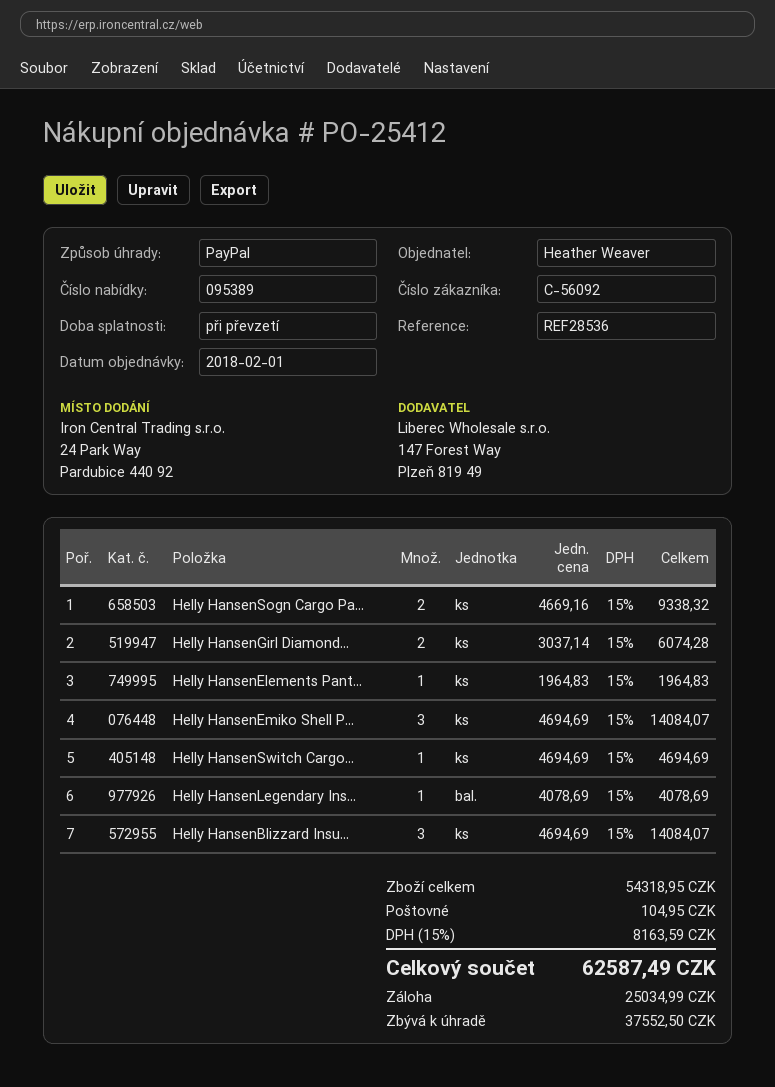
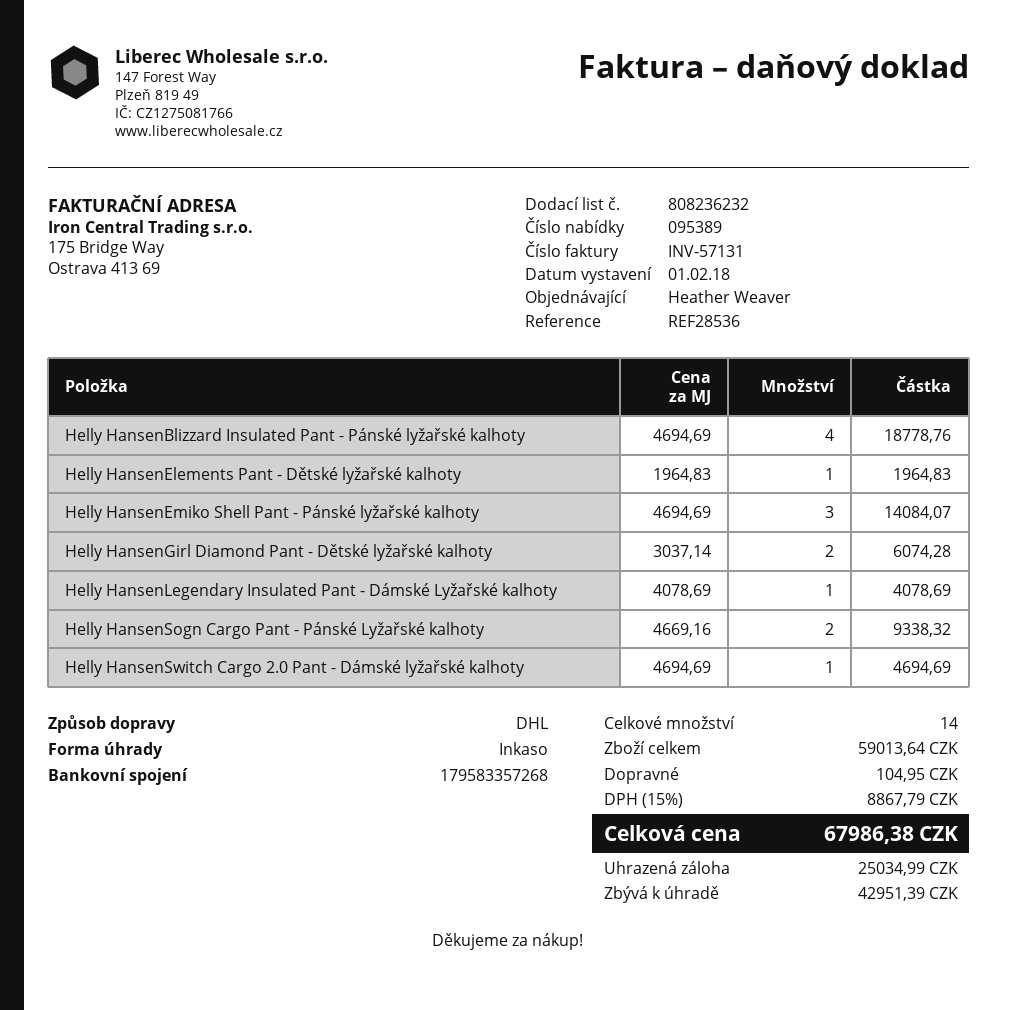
payment method: PayPal -> direct debit
Helly HansenBlizzard Insu...: 3 x 4694.69 = 14084.07 -> 4 x 4694.69 = 18778.76
subtotal: 54318.95 -> 59013.64
tax: 15% = 8163.59 -> 15% = 8867.79
total: 62587.49 -> 67986.38
balance: 37552.50 -> 42951.39

